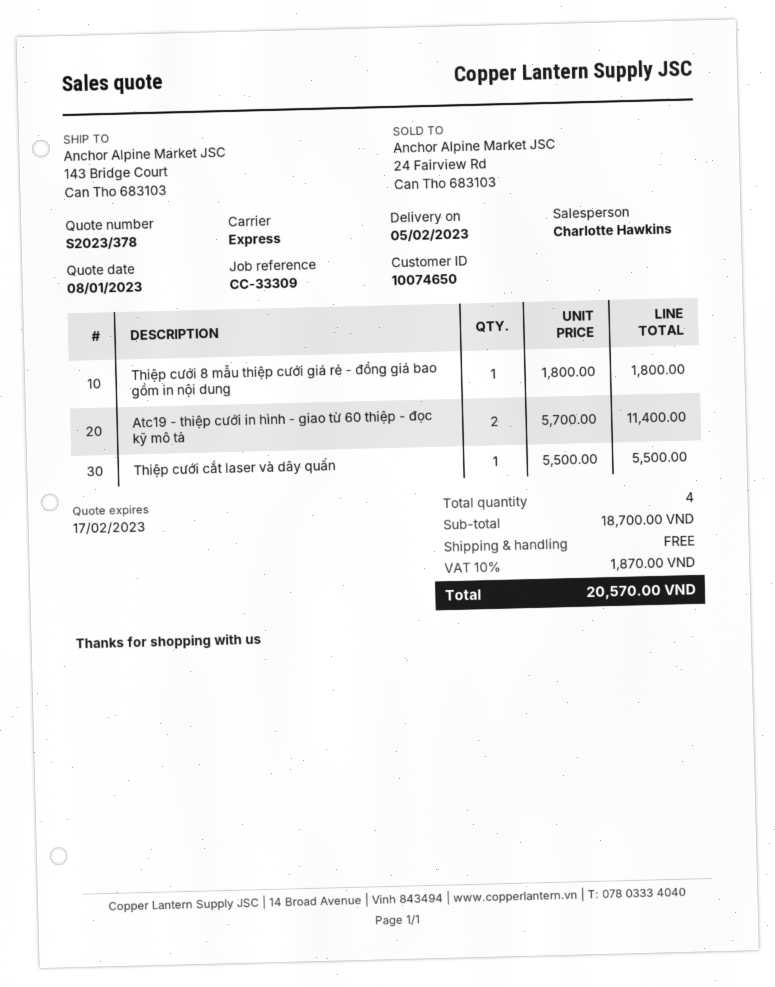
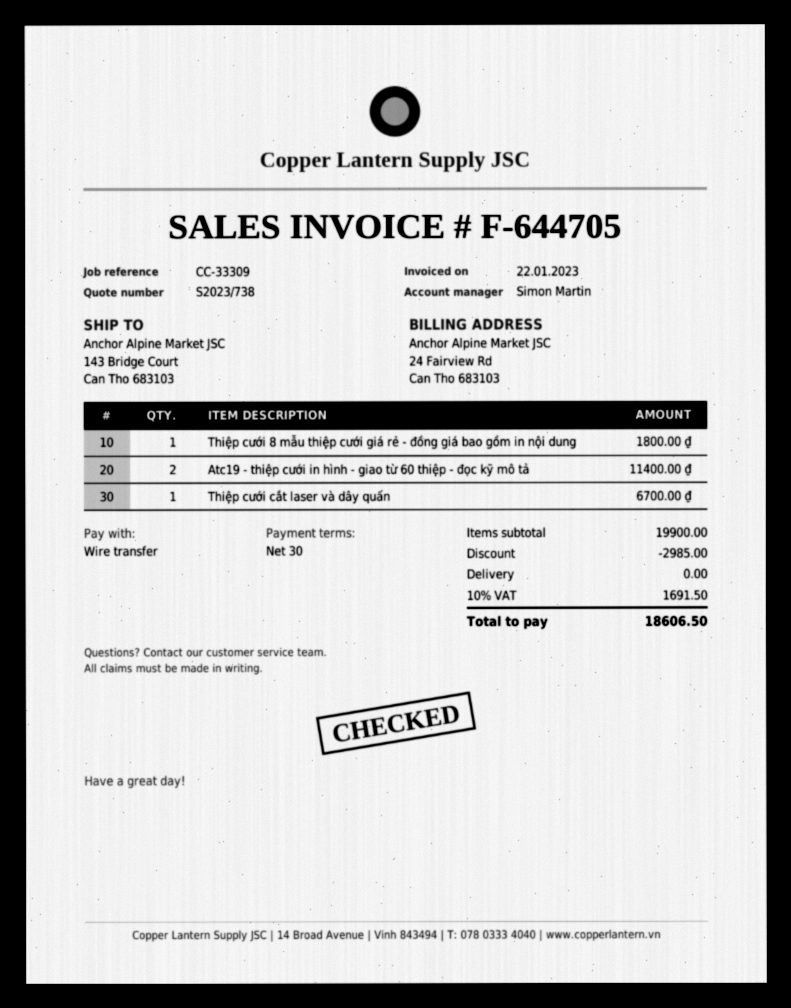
quote number: S2023/378 -> S2023/738
sales rep: Charlotte Hawkins -> Simon Martin
Thiệp cưới cắt laser và dây quấn: 1 for 5500.00 -> 1 for 6700.00
subtotal: 18700.00 -> 19900.00
discount: none -> 2985.00
tax: 10% = 1870.00 -> 10% = 1691.50
total: 20570.00 -> 18606.50

